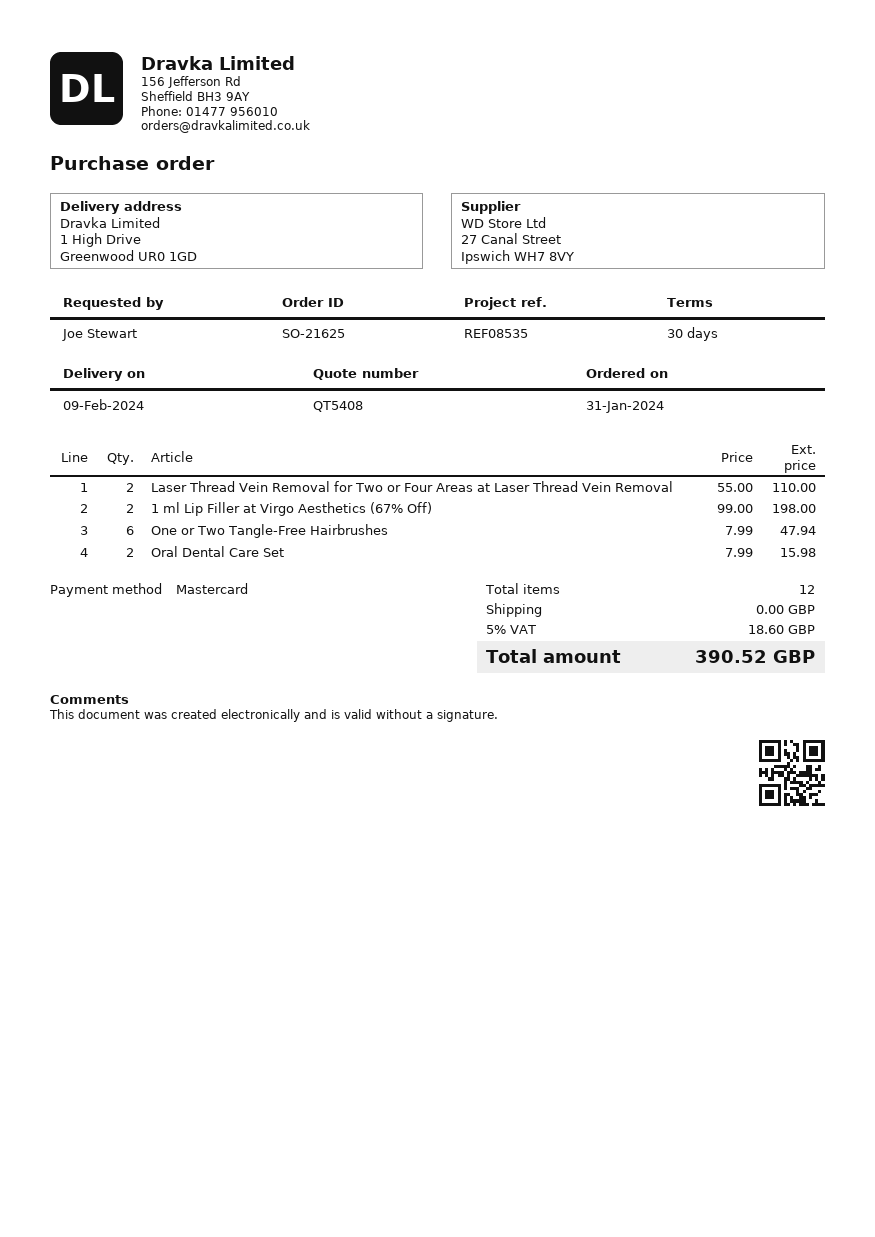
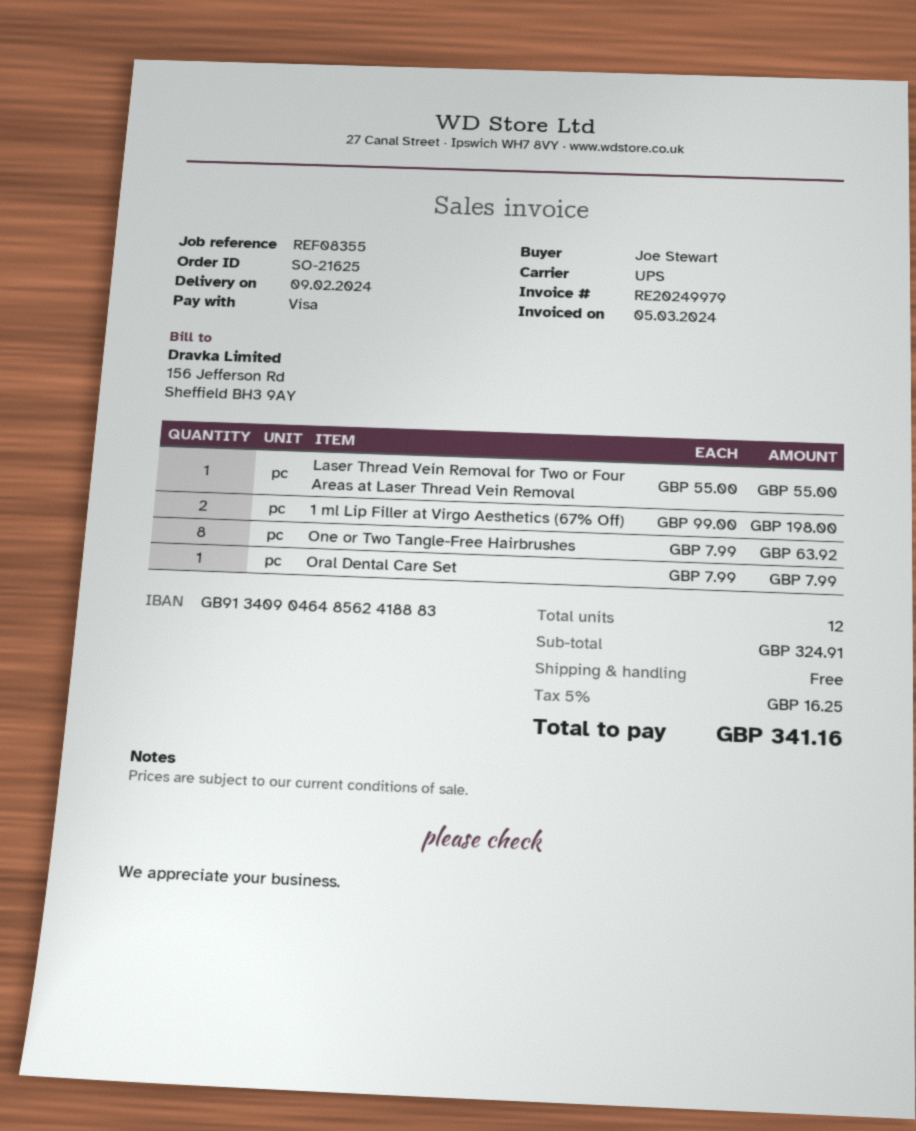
reference: REF08535 -> REF08355
payment method: Mastercard -> Visa
Laser Thread Vein Removal for Two or Four Areas at Laser Thread Vein Removal: 2 x 55.00 = 110.00 -> 1 x 55.00 = 55.00
One or Two Tangle-Free Hairbrushes: 6 x 7.99 = 47.94 -> 8 x 7.99 = 63.92
Oral Dental Care Set: 2 x 7.99 = 15.98 -> 1 x 7.99 = 7.99
tax: 5% = 18.60 -> 5% = 16.25
total: 390.52 -> 341.16

